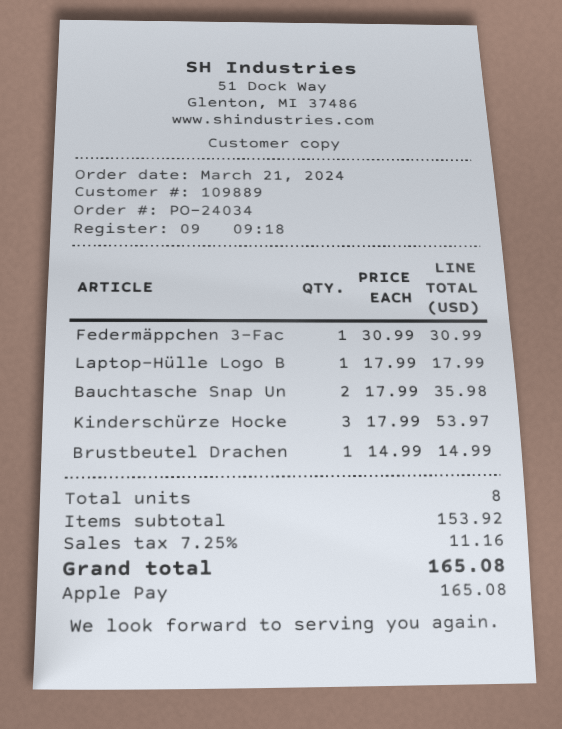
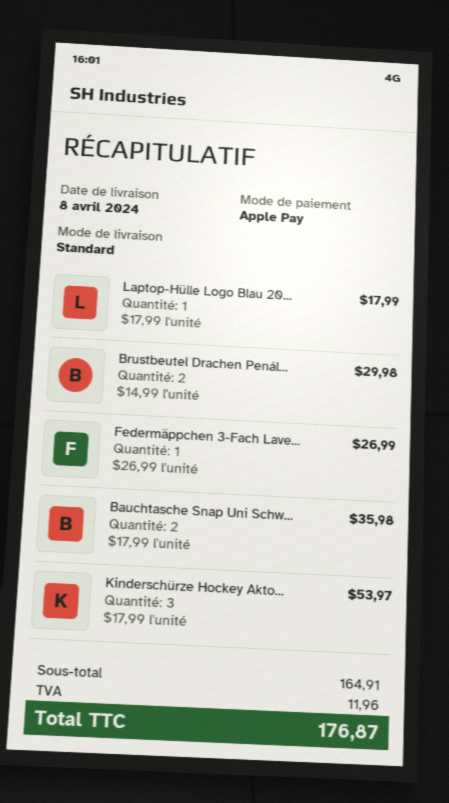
Federmäppchen 3-Fac: 1 x 30.99 = 30.99 -> 1 x 26.99 = 26.99
Brustbeutel Drachen: 1 x 14.99 = 14.99 -> 2 x 14.99 = 29.98
subtotal: 153.92 -> 164.91
tax: 11.16 -> 11.96
total: 165.08 -> 176.87

